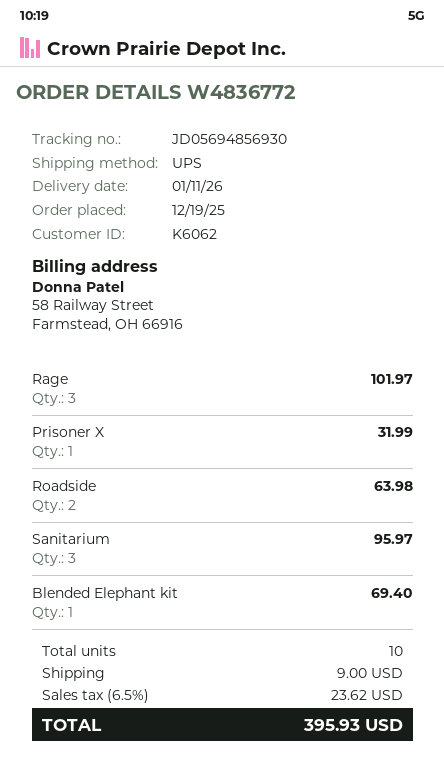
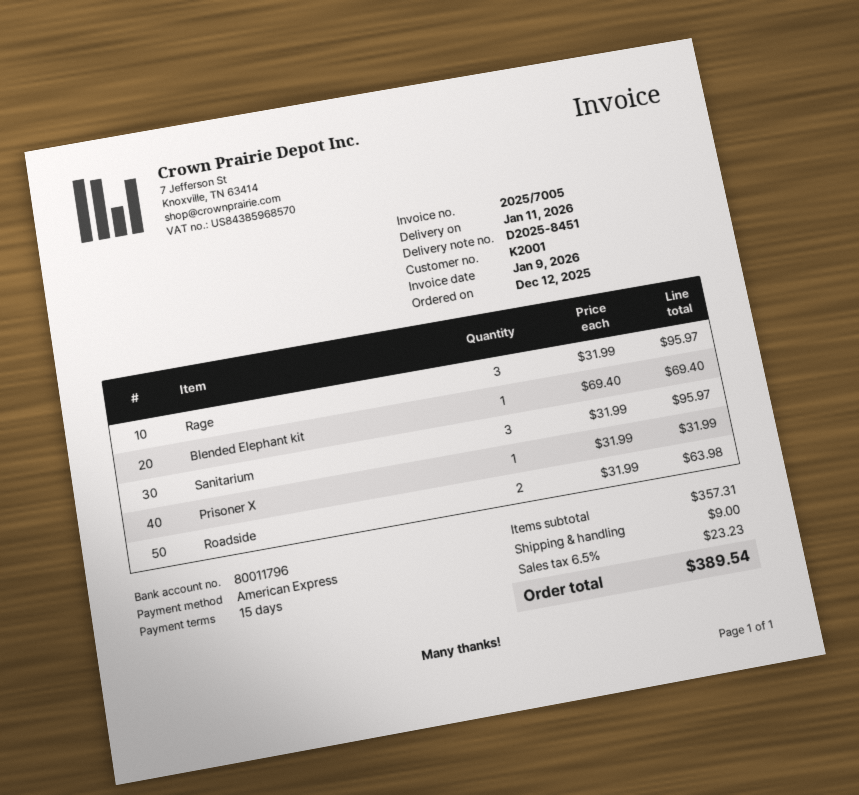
order date: 2025-12-19 -> 2025-12-12
customer number: K6062 -> K2001
Rage: 3 for 101.97 -> 3 for 95.97
tax: 6.5% = 23.62 -> 6.5% = 23.23
total: 395.93 -> 389.54

